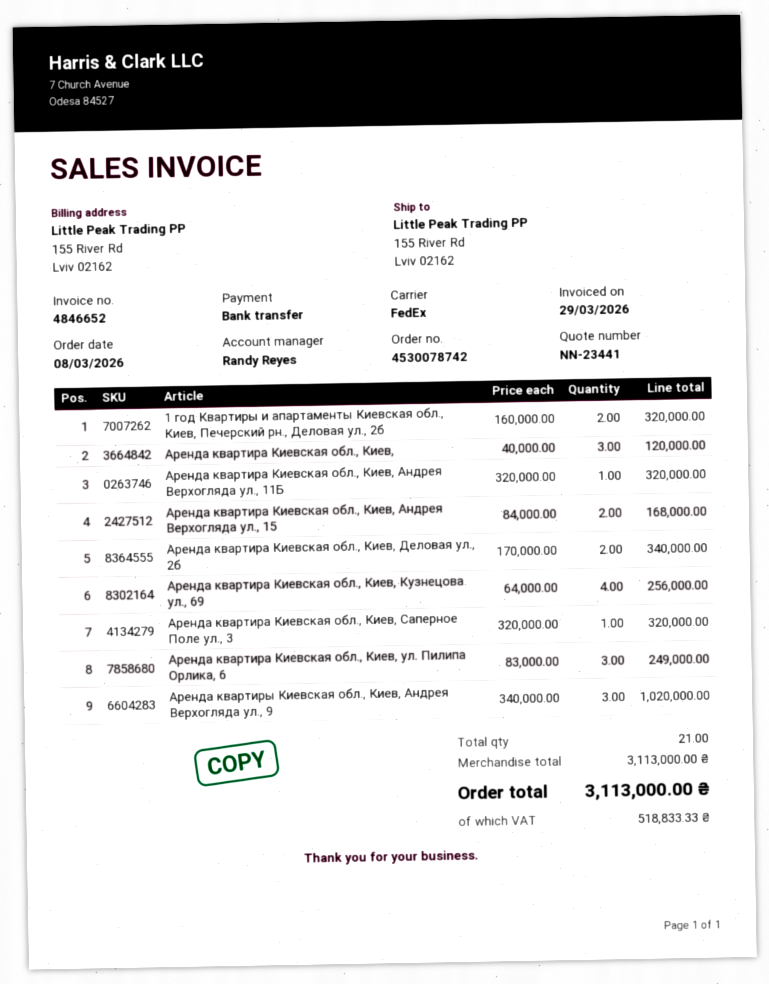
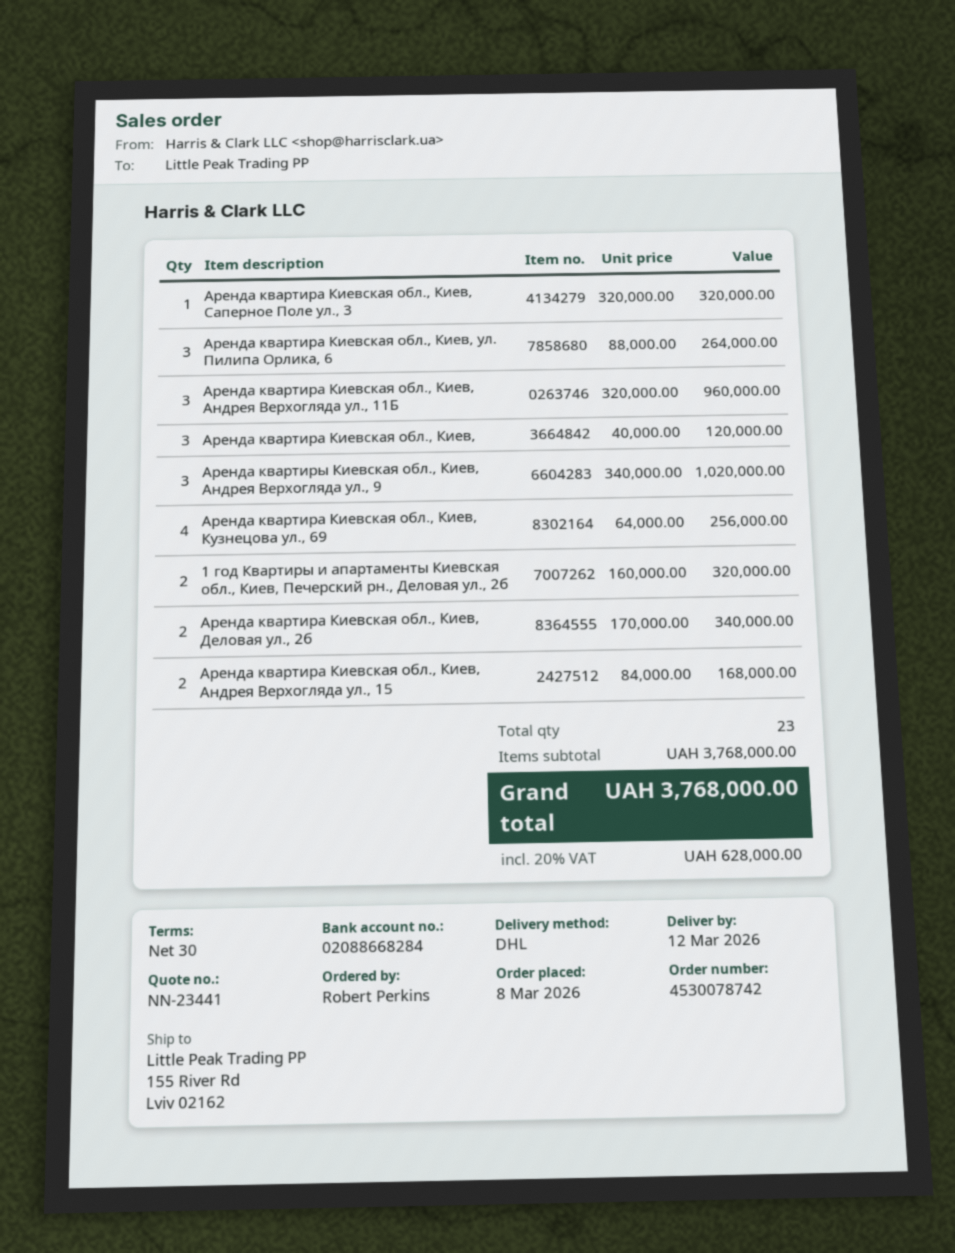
shipping method: FedEx -> DHL
Аренда квартира Киевская обл., Киев, Андрея Верхогляда ул., 11Б: 1 x 320000.00 = 320000.00 -> 3 x 320000.00 = 960000.00
Аренда квартира Киевская обл., Киев, ул. Пилипа Орлика, 6: 3 x 83000.00 = 249000.00 -> 3 x 88000.00 = 264000.00
total quantity: 21 -> 23
subtotal: 3113000.00 -> 3768000.00
tax: 518833.33 -> 628000.00
total: 3113000.00 -> 3768000.00

